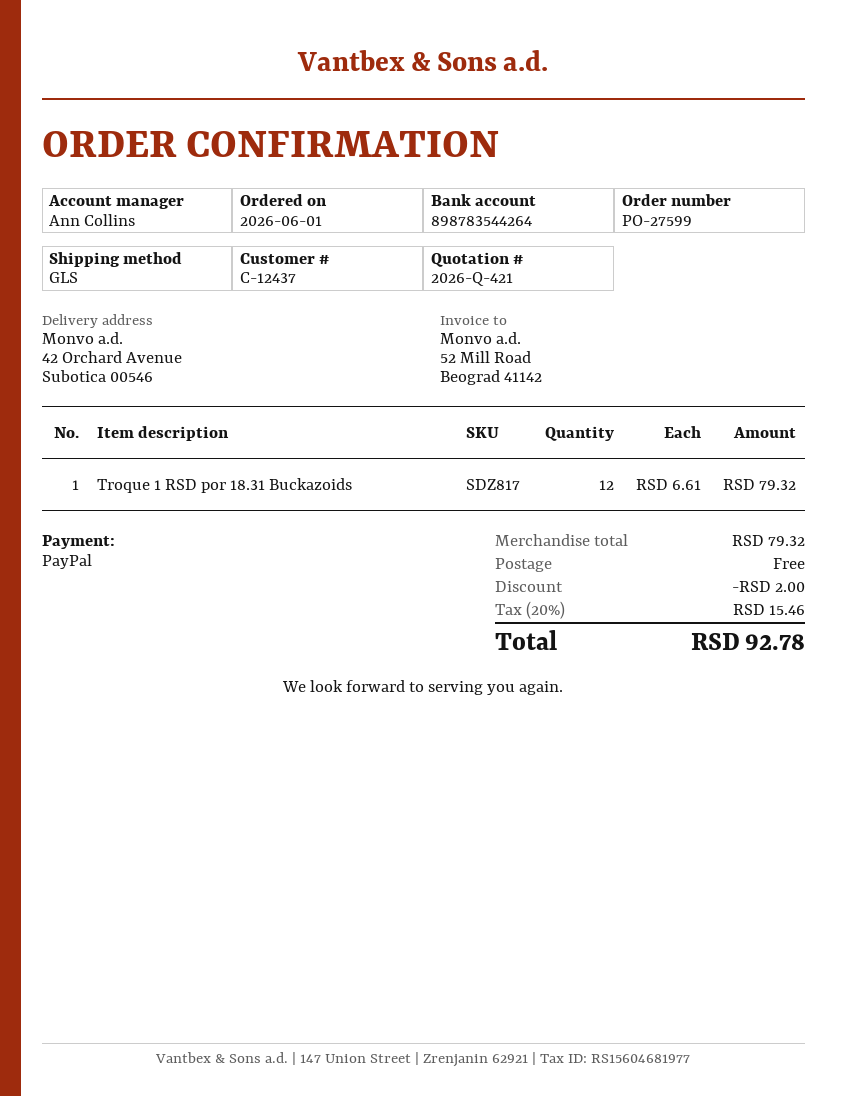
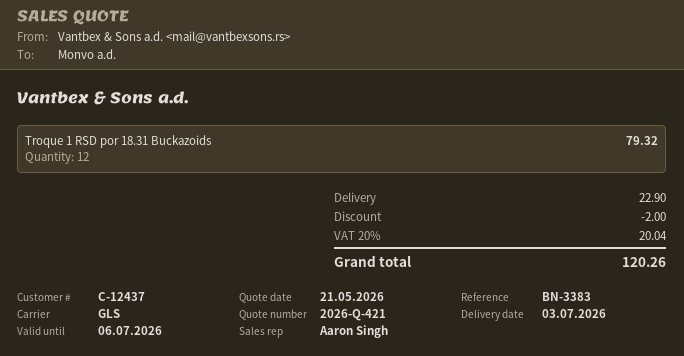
sales rep: Ann Collins -> Aaron Singh
shipping: 0.00 -> 22.90
tax: 20% = 15.46 -> 20% = 20.04
total: 92.78 -> 120.26

